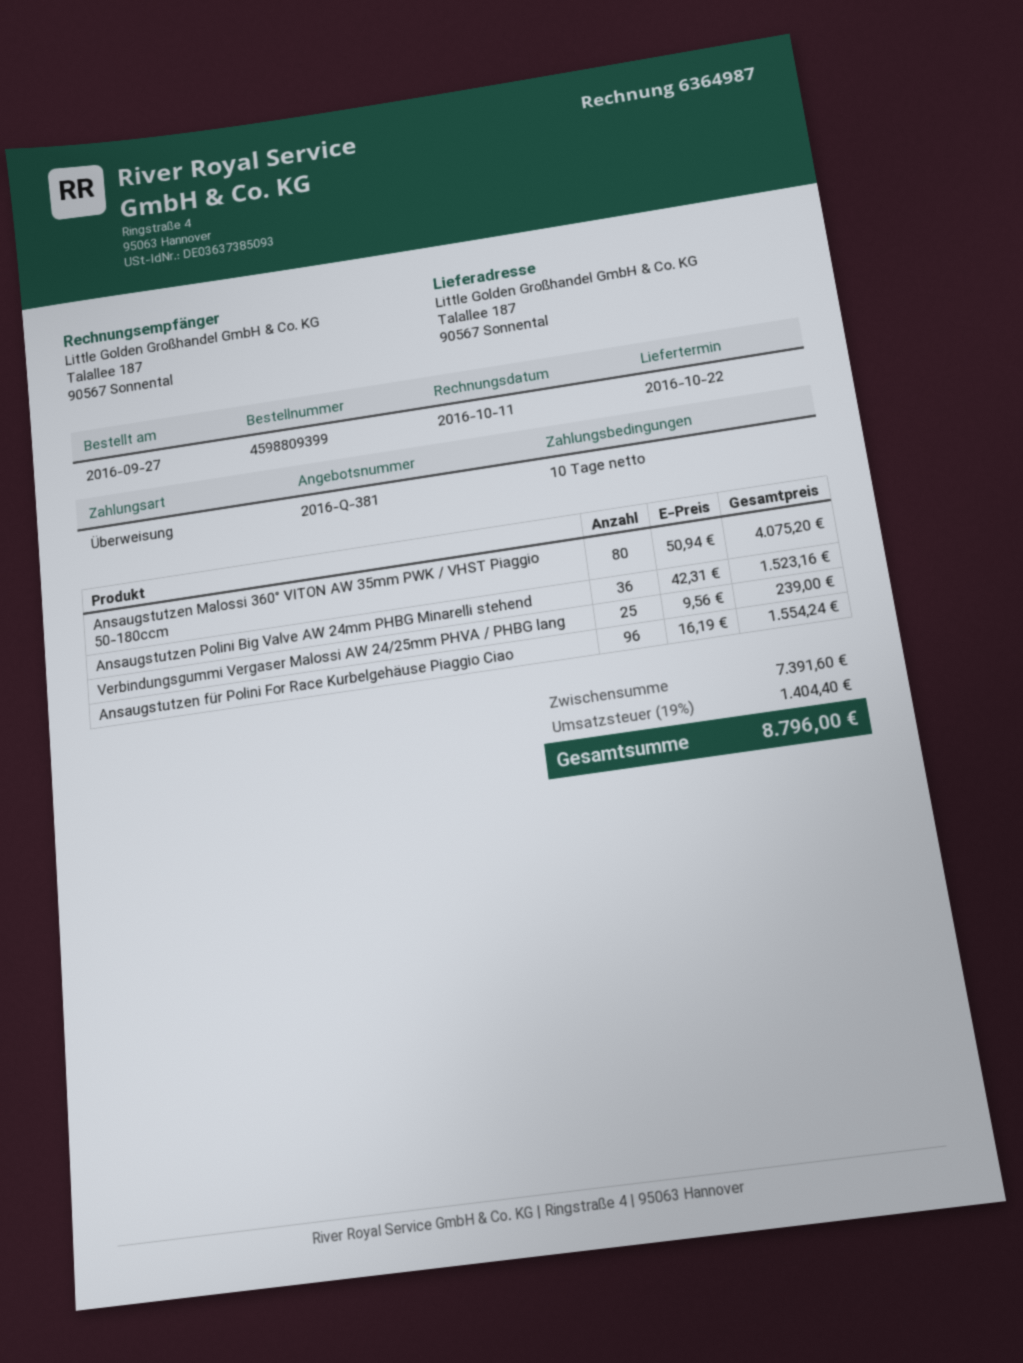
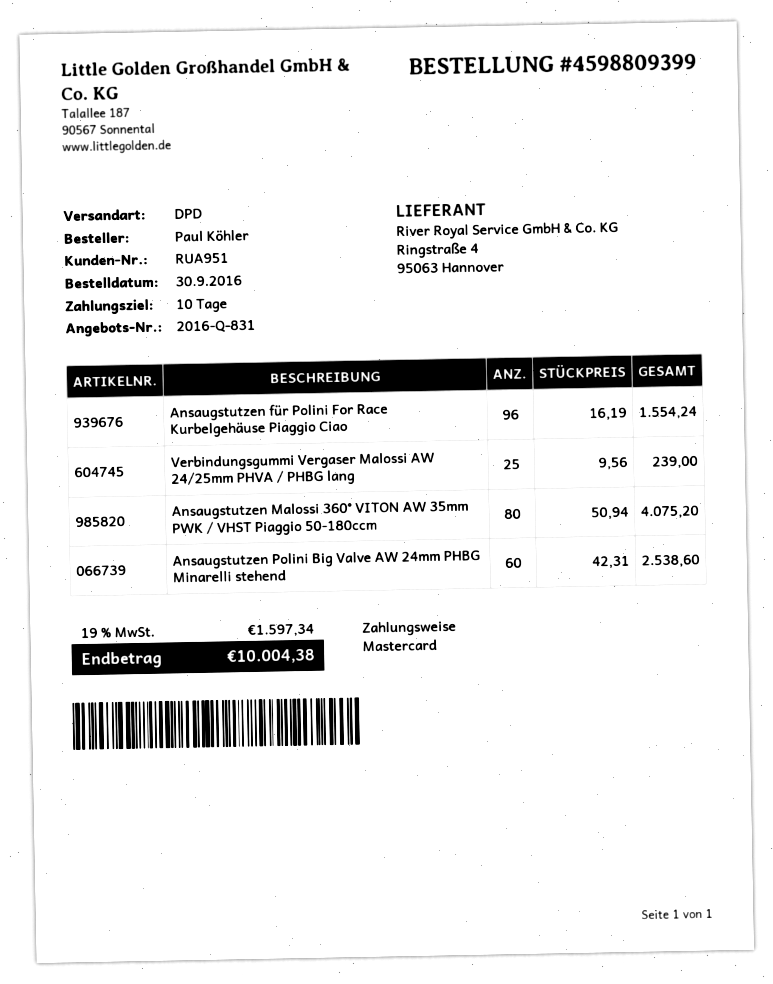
quote number: 2016-Q-381 -> 2016-Q-831
order date: 2016-09-27 -> 2016-09-30
payment method: bank transfer -> Mastercard
Ansaugstutzen Polini Big Valve AW 24mm PHBG Minarelli stehend: 36 x 42.31 = 1523.16 -> 60 x 42.31 = 2538.60
tax: 19% = 1404.40 -> 19% = 1597.34
total: 8796.00 -> 10004.38

